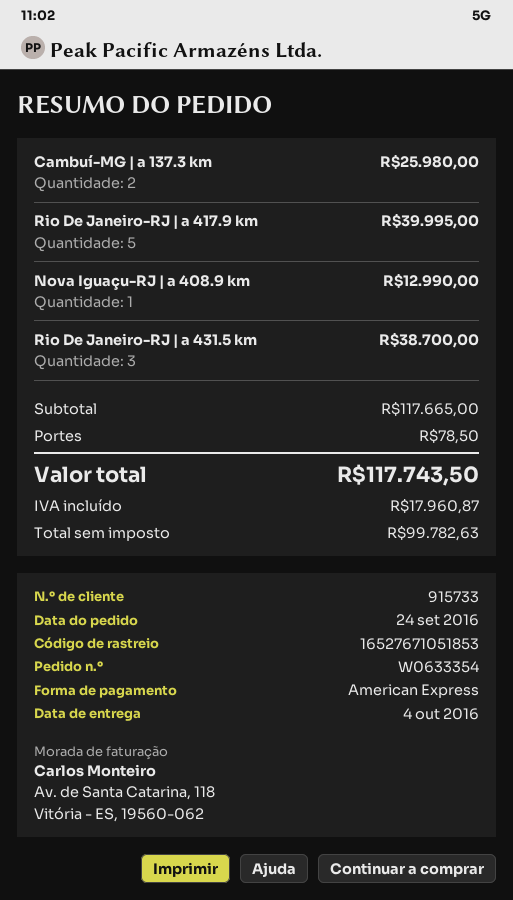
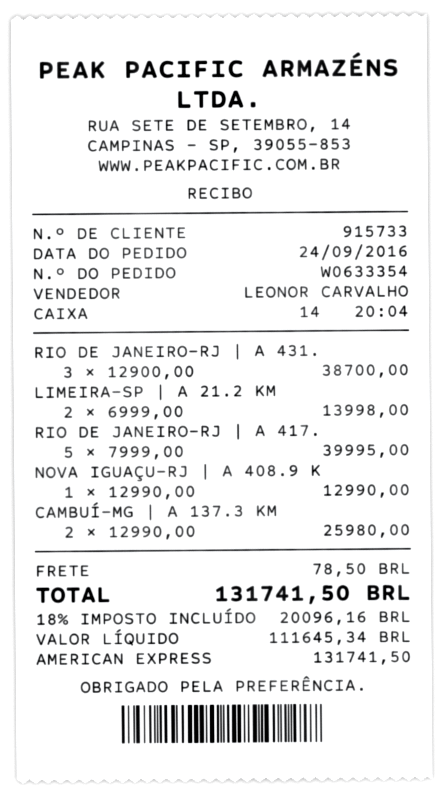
LIMEIRA-SP | A 21.2 KM: none -> 2 for 13998.00
net: 99782.63 -> 111645.34
tax: 17960.87 -> 20096.16
total: 117743.50 -> 131741.50

